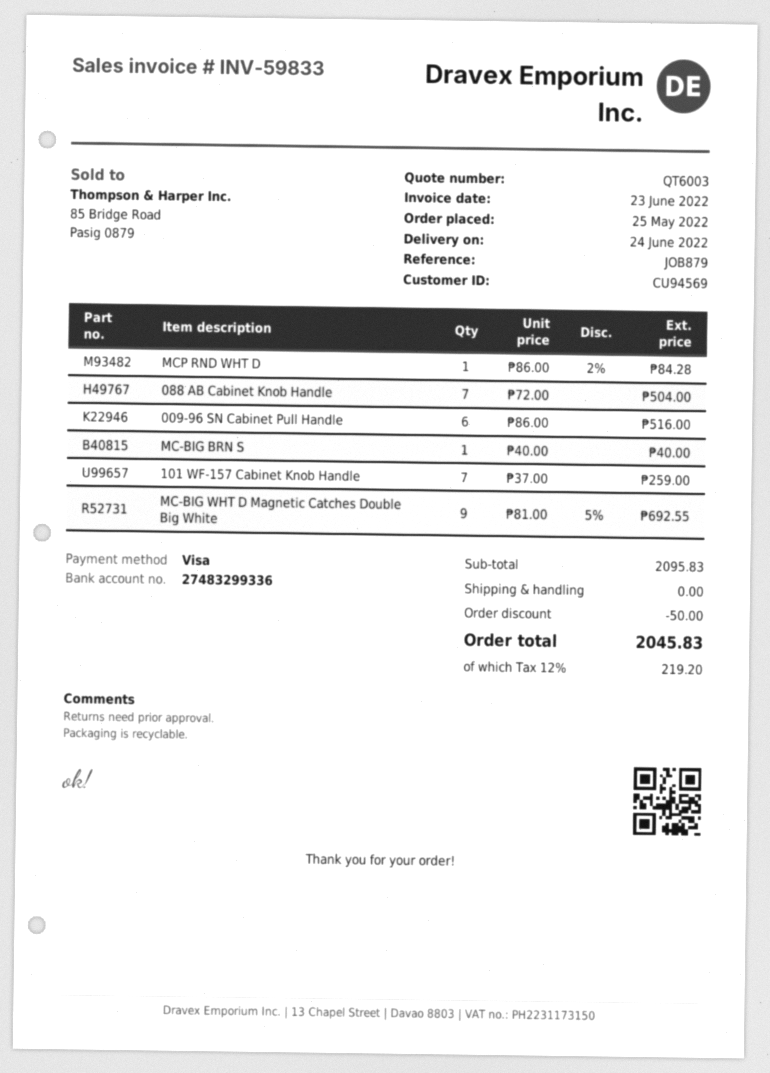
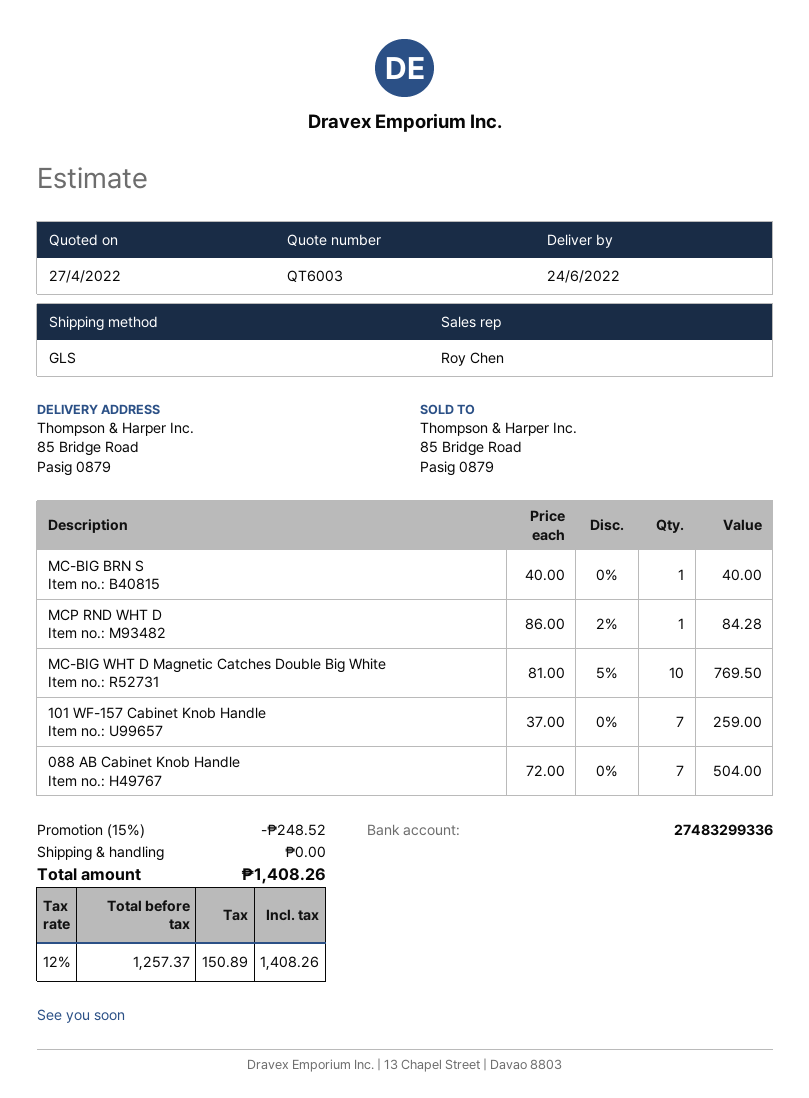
009-96 SN Cabinet Pull Handle: 6 x 86.00 = 516.00 -> none
MC-BIG WHT D Magnetic Catches Double Big White: 9 x 81.00 - 5% = 692.55 -> 10 x 81.00 - 5% = 769.50
discount: 50.00 -> 248.52
tax: 12% = 219.20 -> 12% = 150.89
total: 2045.83 -> 1408.26

